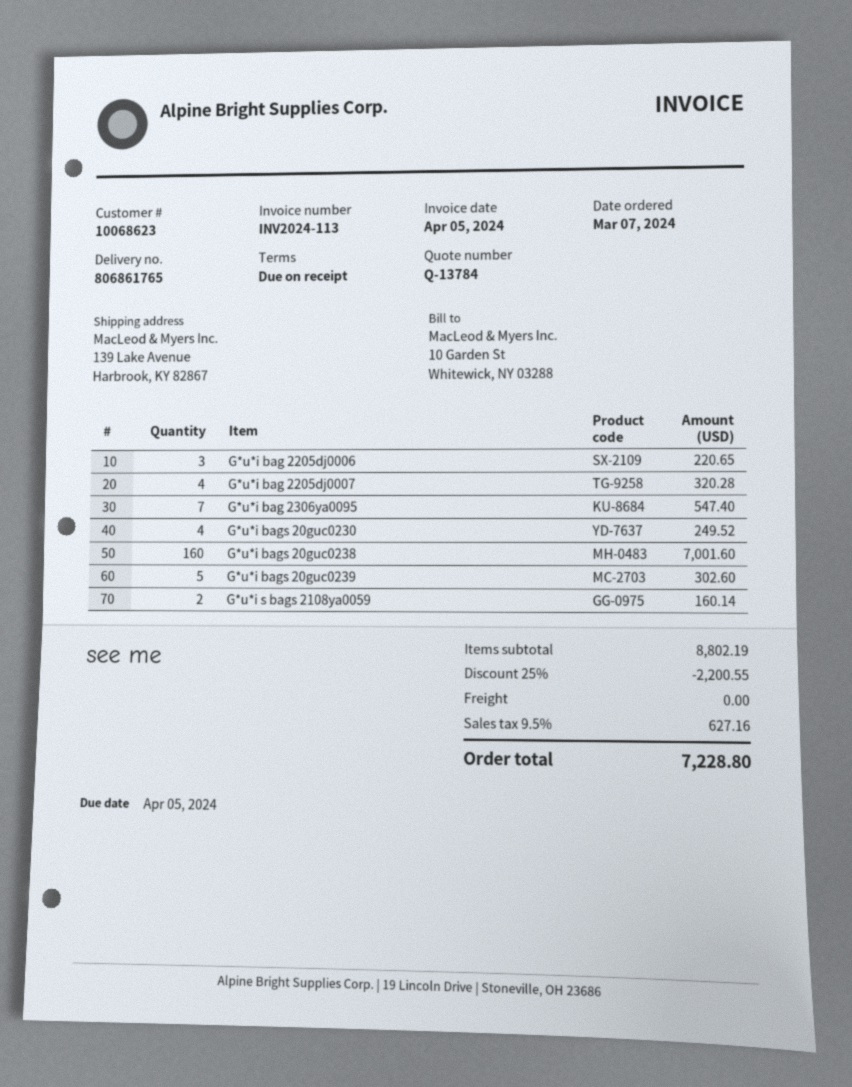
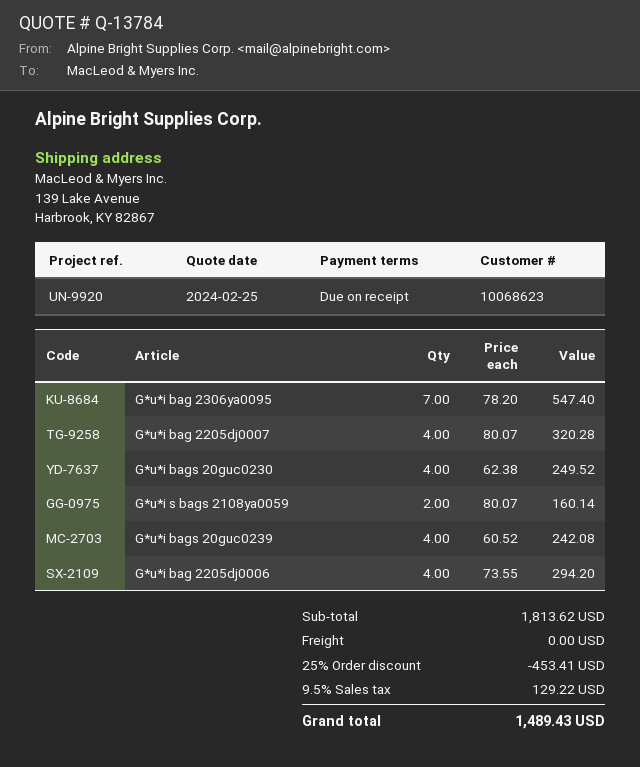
G*u*i bag 2205dj0006: 3 for 220.65 -> 4 for 294.20
G*u*i bags 20guc0238: 160 for 7001.60 -> none
G*u*i bags 20guc0239: 5 for 302.60 -> 4 for 242.08
subtotal: 8802.19 -> 1813.62
discount: 25% = 2200.55 -> 25% = 453.41
tax: 9.5% = 627.16 -> 9.5% = 129.22
total: 7228.80 -> 1489.43

